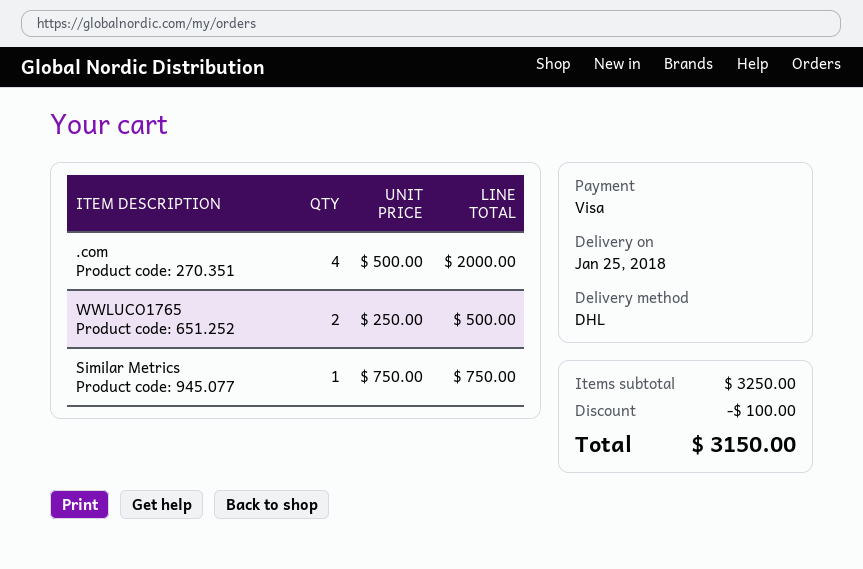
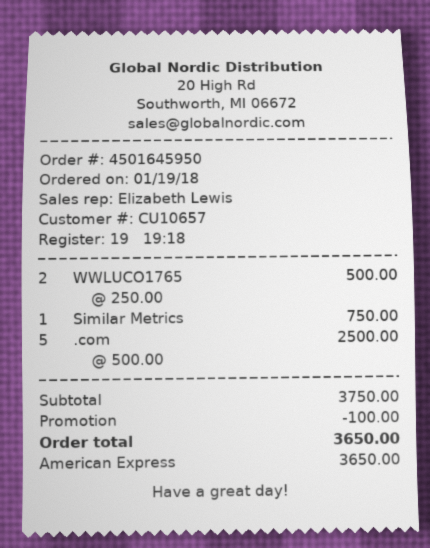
payment method: Visa -> American Express
.com: 4 x 500.00 = 2000.00 -> 5 x 500.00 = 2500.00
subtotal: 3250.00 -> 3750.00
total: 3150.00 -> 3650.00

